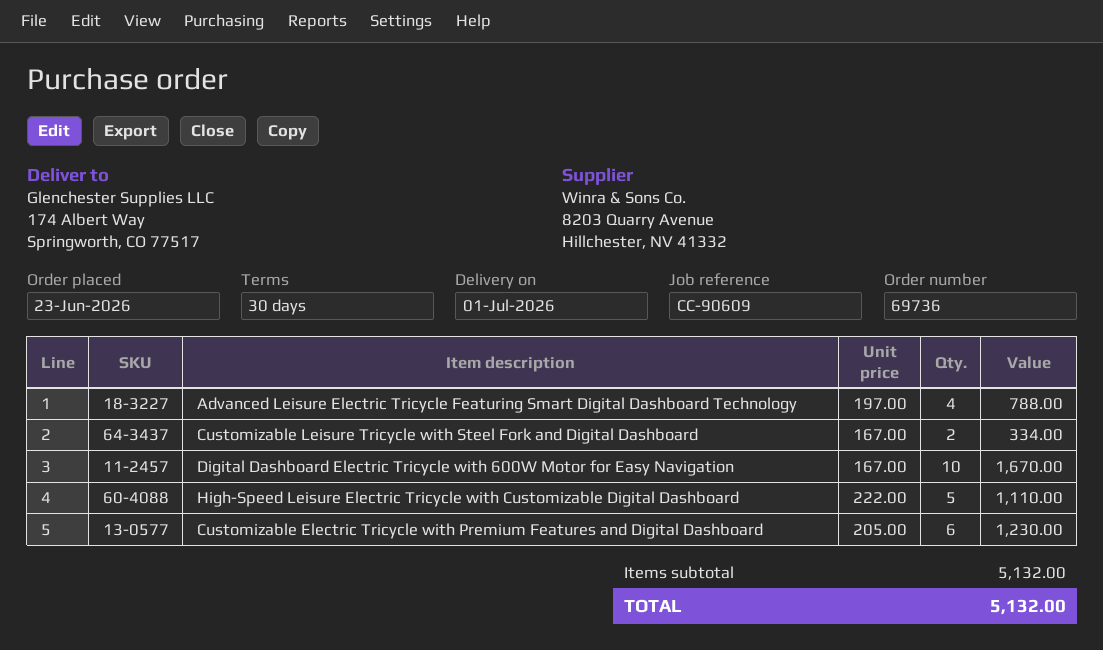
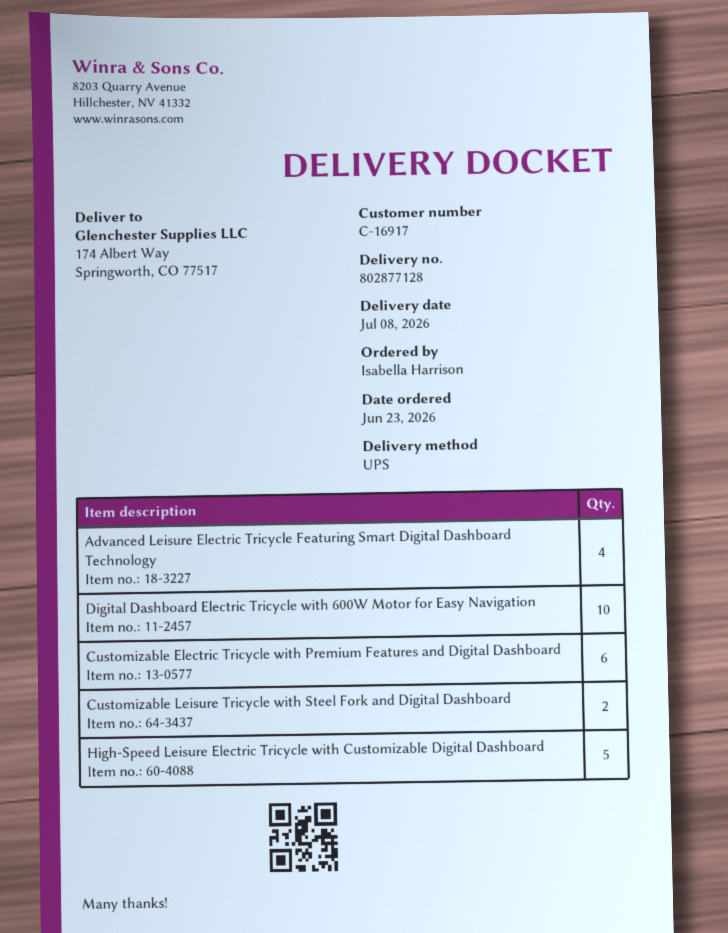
delivery date: 2026-07-01 -> 2026-07-08

